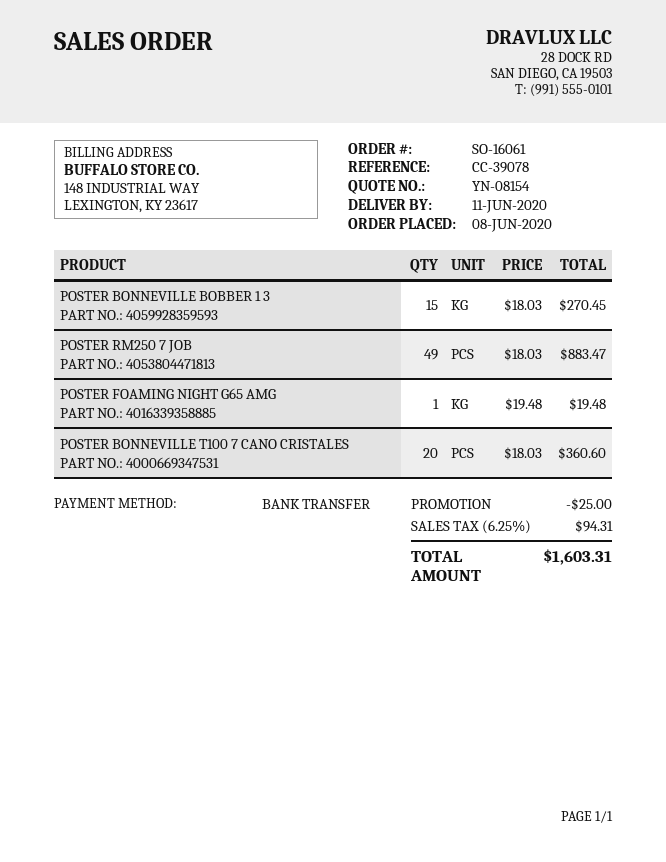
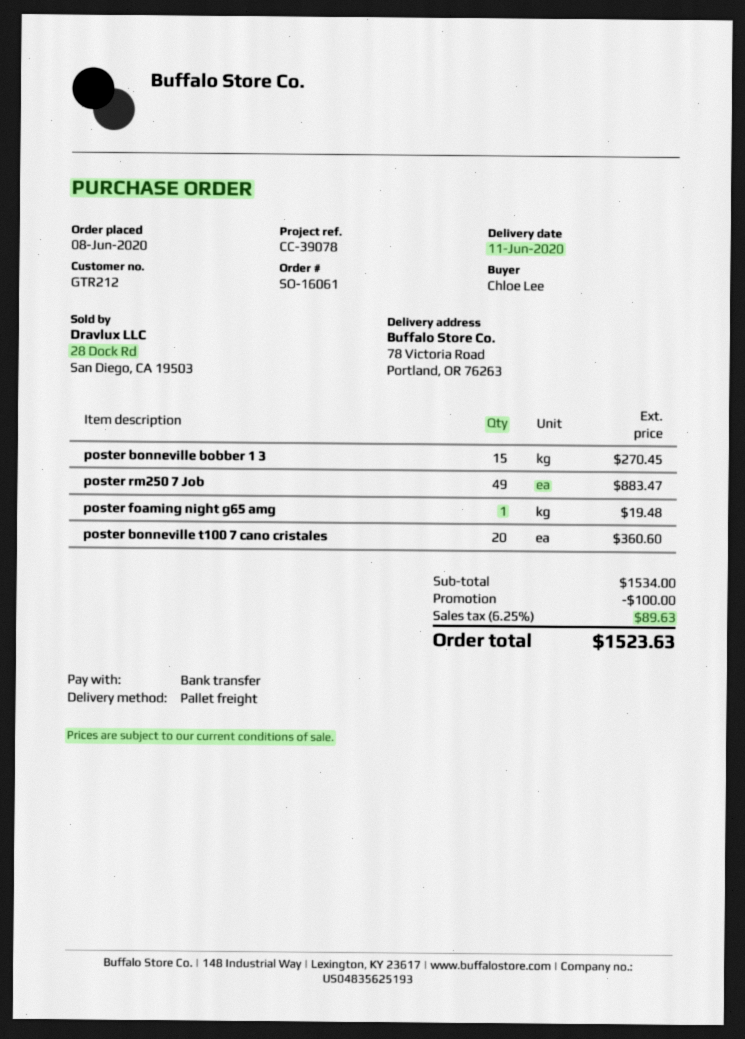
discount: 25.00 -> 100.00
tax: 6.25% = 94.31 -> 6.25% = 89.63
total: 1603.31 -> 1523.63

